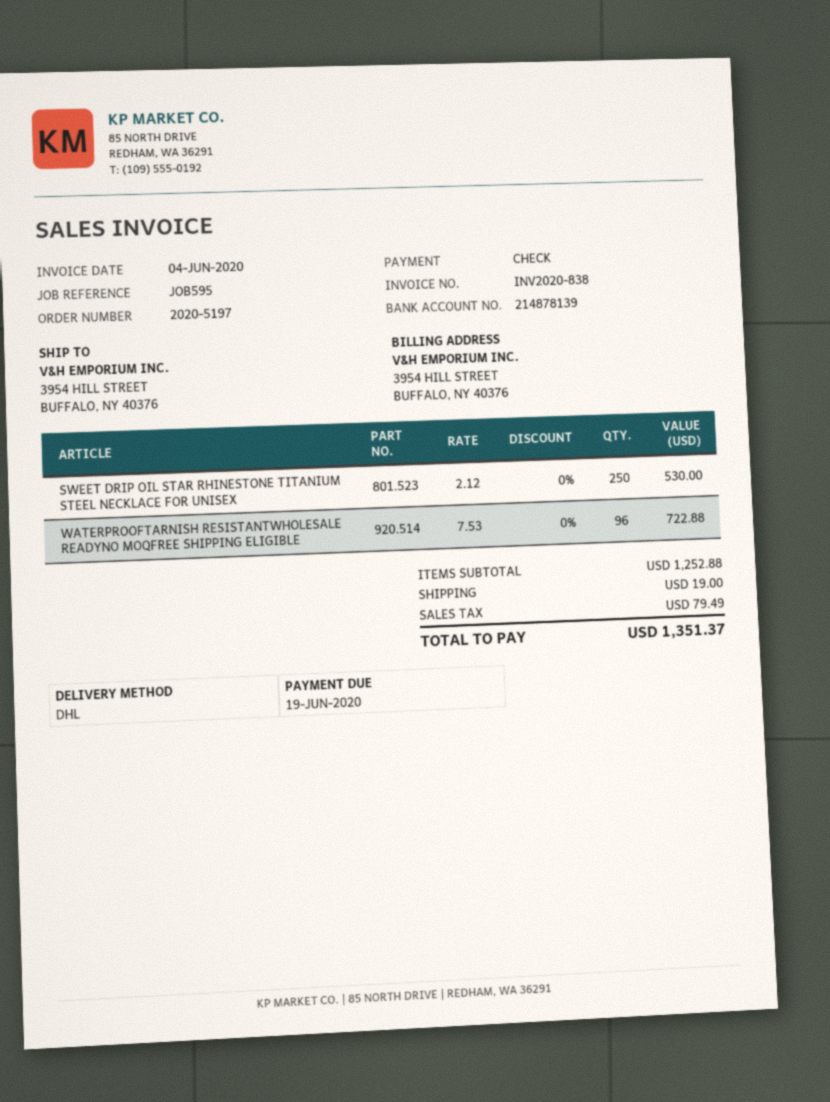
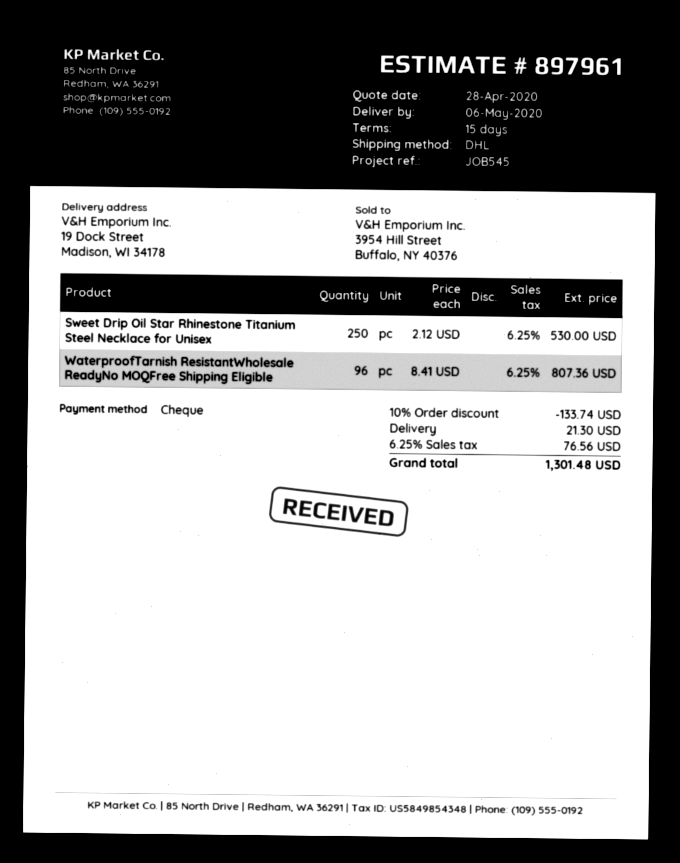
reference: JOB595 -> JOB545
ship to: 3954 HILL STREET, BUFFALO, NY 40376 -> 19 Dock Street, Madison, WI 34178
WATERPROOFTARNISH RESISTANTWHOLESALE READYNO MOQFREE SHIPPING ELIGIBLE: 96 x 7.53 = 722.88 -> 96 x 8.41 = 807.36
discount: none -> 10% = 133.74
shipping: 19.00 -> 21.30
tax: 79.49 -> 76.56
total: 1351.37 -> 1301.48

